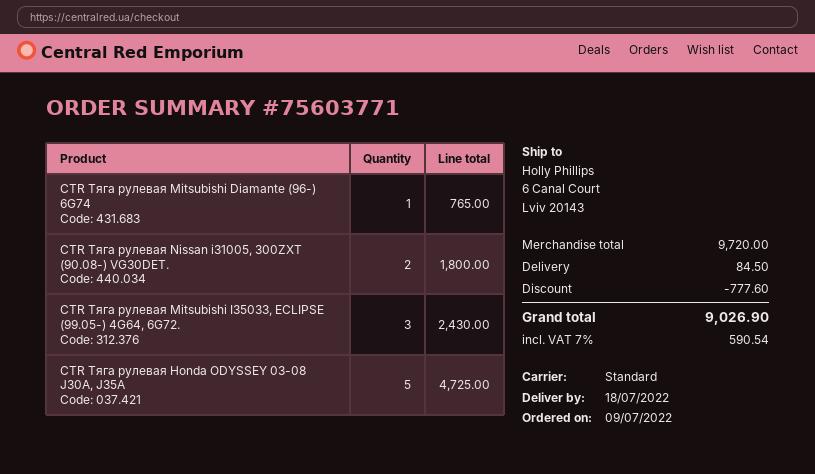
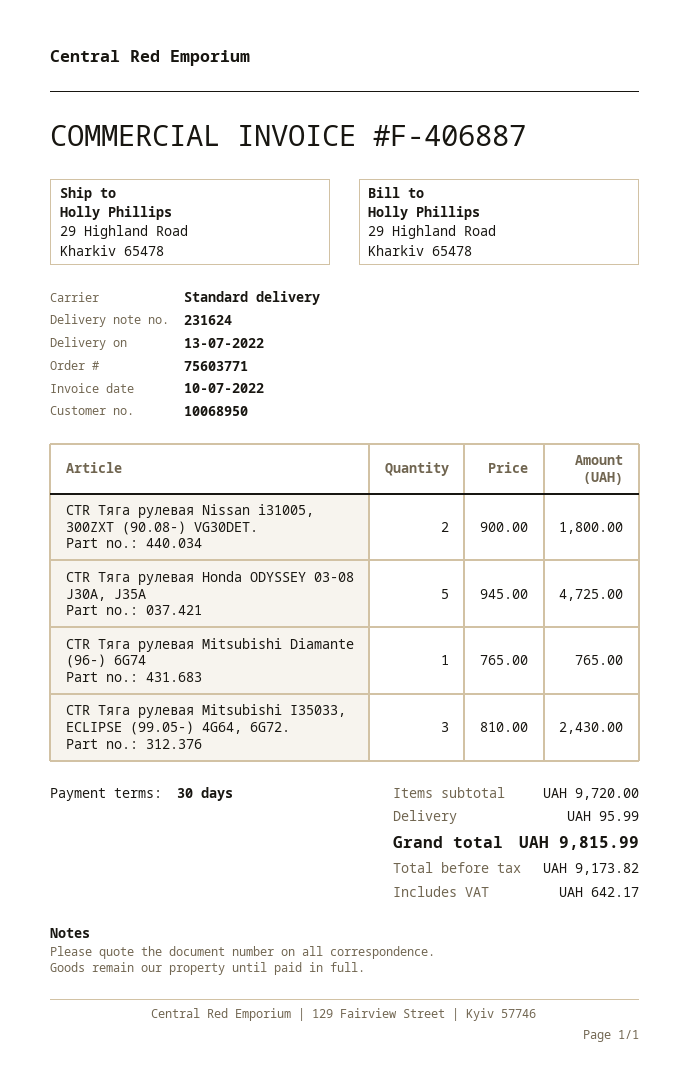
delivery date: 2022-07-18 -> 2022-07-13
ship to: 6 Canal Court, Lviv 20143 -> 29 Highland Road, Kharkiv 65478
discount: 777.60 -> none
shipping: 84.50 -> 95.99
tax: 590.54 -> 642.17
total: 9026.90 -> 9815.99

